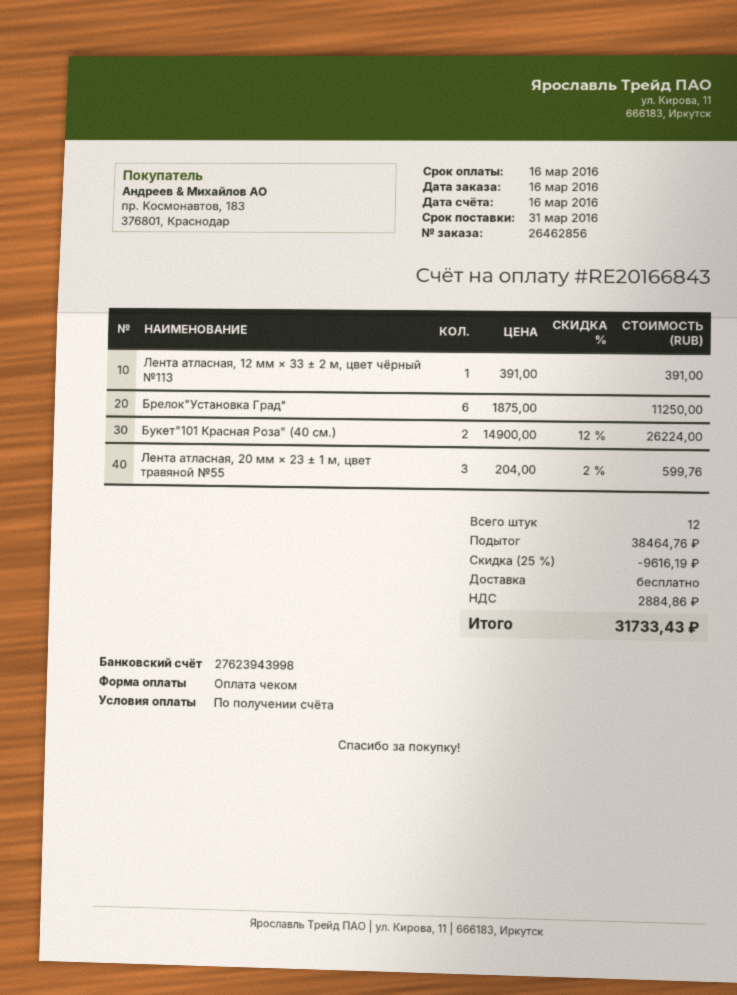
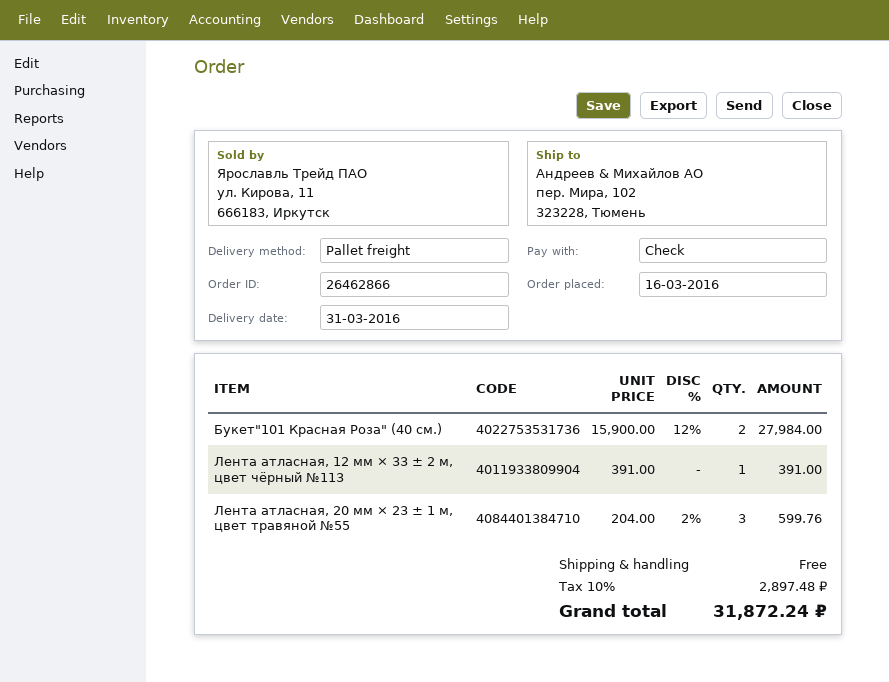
order number: 26462856 -> 26462866
Брелок"Установка Град": 6 x 1875.00 = 11250.00 -> none
Букет"101 Красная Роза" (40 см.): 2 x 14900.00 - 12% = 26224.00 -> 2 x 15900.00 - 12% = 27984.00
discount: 25% = 9616.19 -> none
tax: 2884.86 -> 2897.48
total: 31733.43 -> 31872.24

